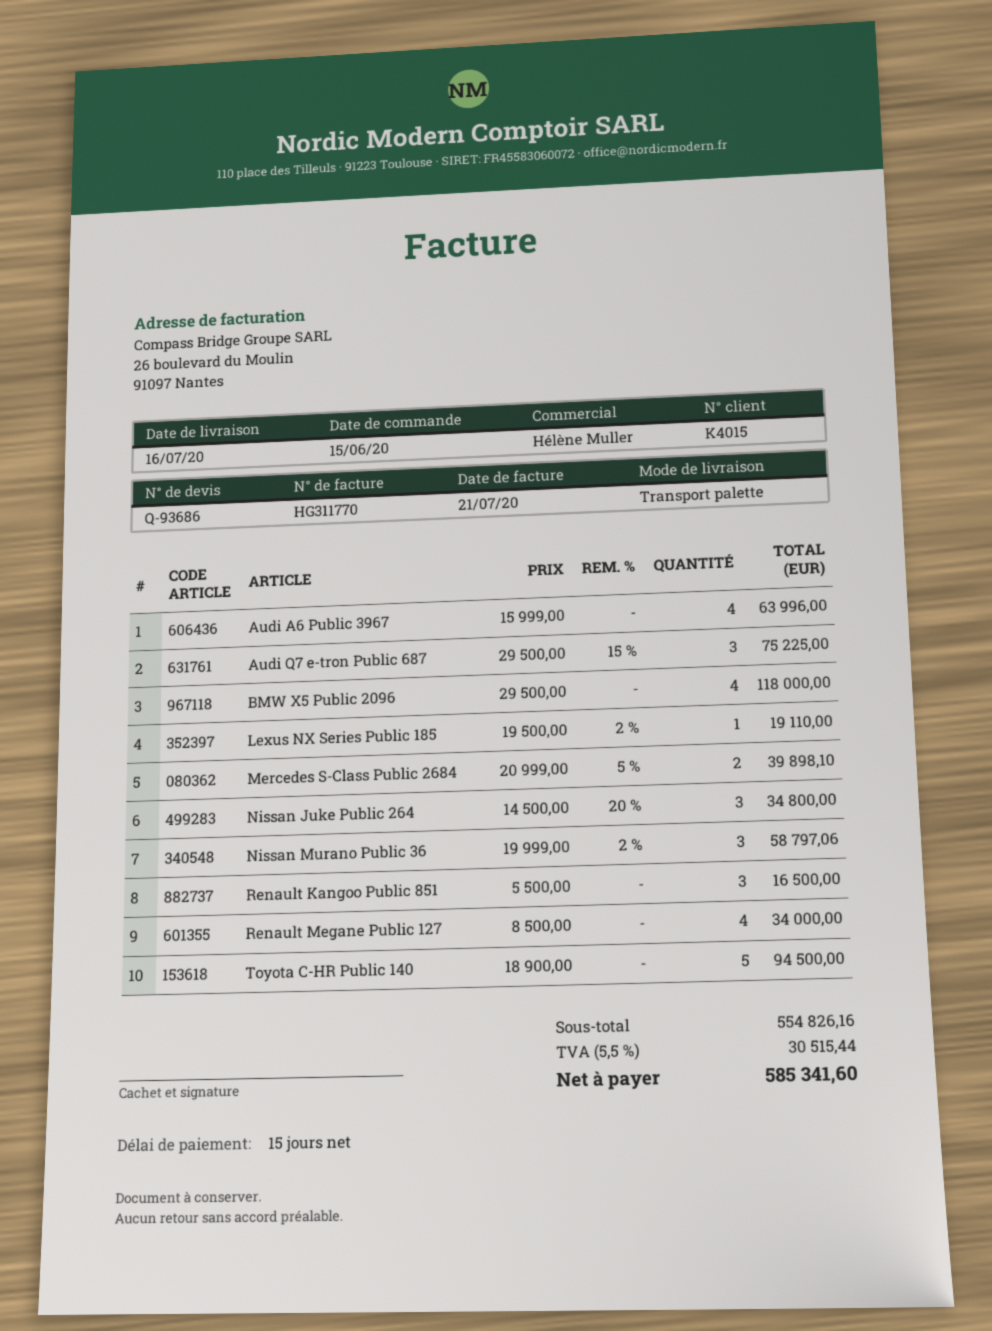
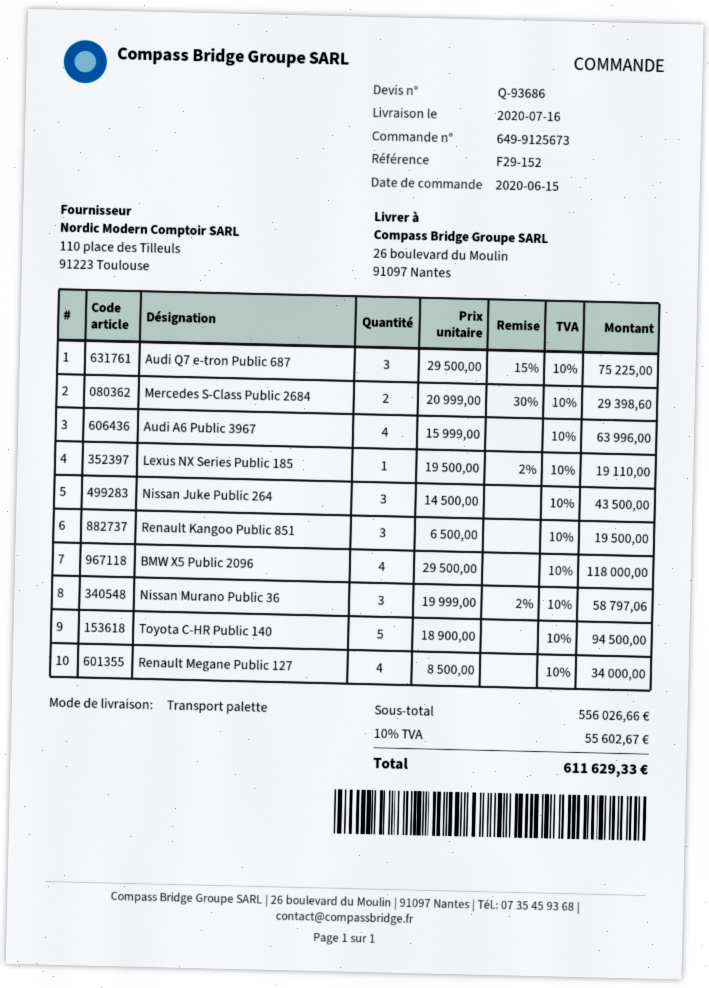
Mercedes S-Class Public 2684: 2 x 20999.00 - 5% = 39898.10 -> 2 x 20999.00 - 30% = 29398.60
Nissan Juke Public 264: 3 x 14500.00 - 20% = 34800.00 -> 3 x 14500.00 = 43500.00
Renault Kangoo Public 851: 3 x 5500.00 = 16500.00 -> 3 x 6500.00 = 19500.00
subtotal: 554826.16 -> 556026.66
tax: 5.5% = 30515.44 -> 10% = 55602.67
total: 585341.60 -> 611629.33

